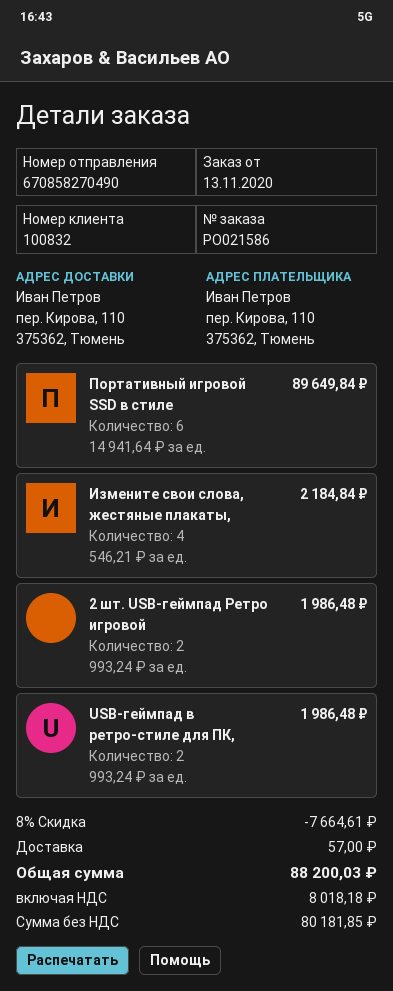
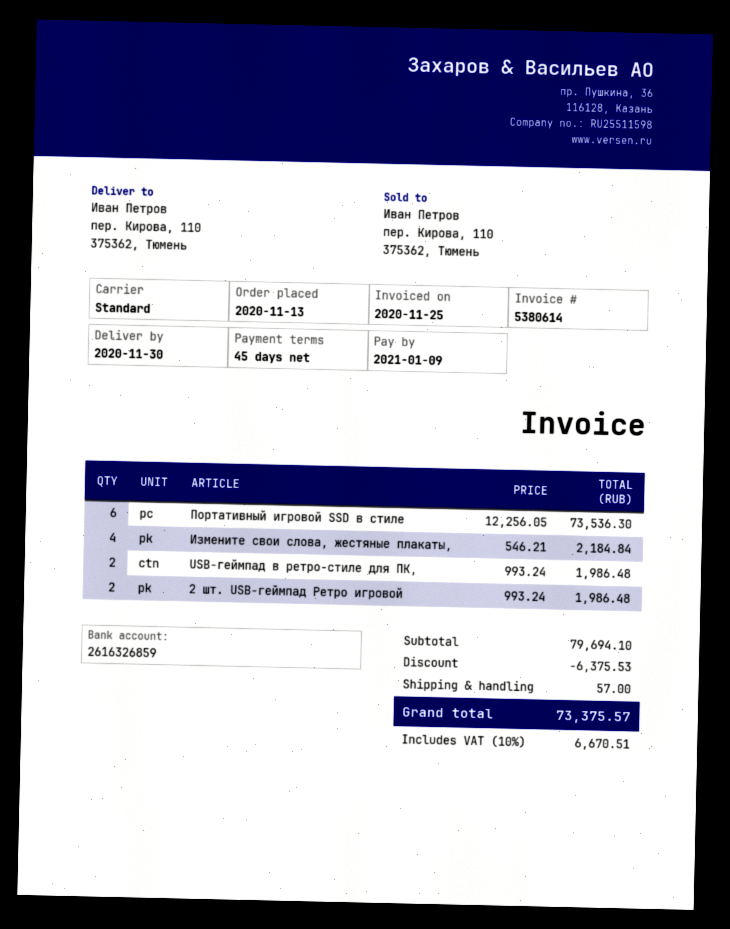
Портативный игровой SSD в стиле: 6 x 14941.64 = 89649.84 -> 6 x 12256.05 = 73536.30
discount: 7664.61 -> 6375.53
tax: 8018.18 -> 6670.51
total: 88200.03 -> 73375.57

